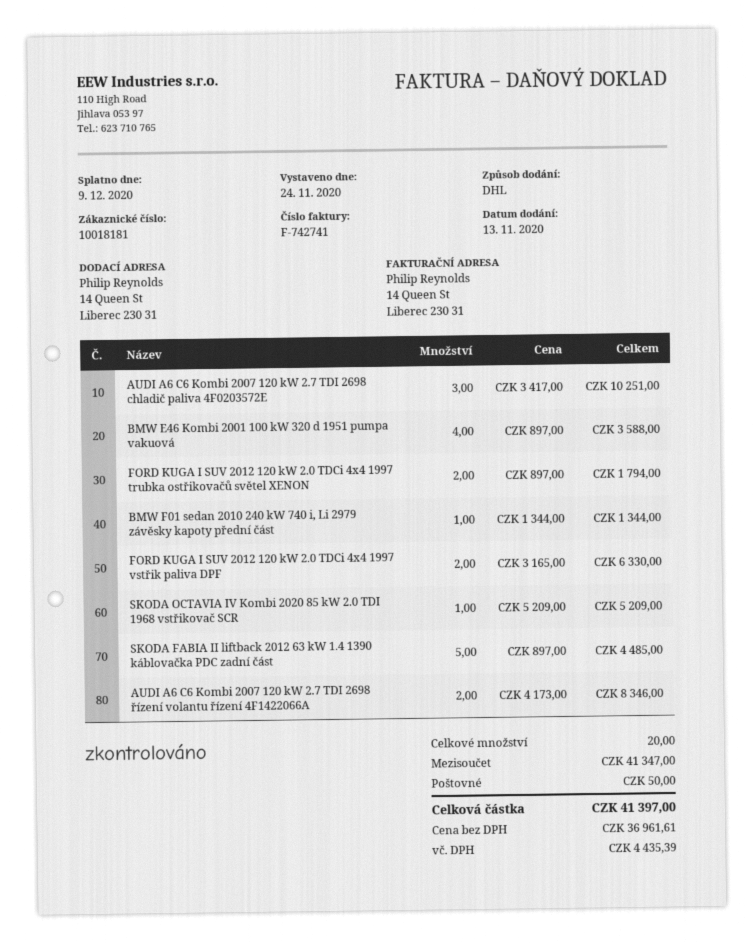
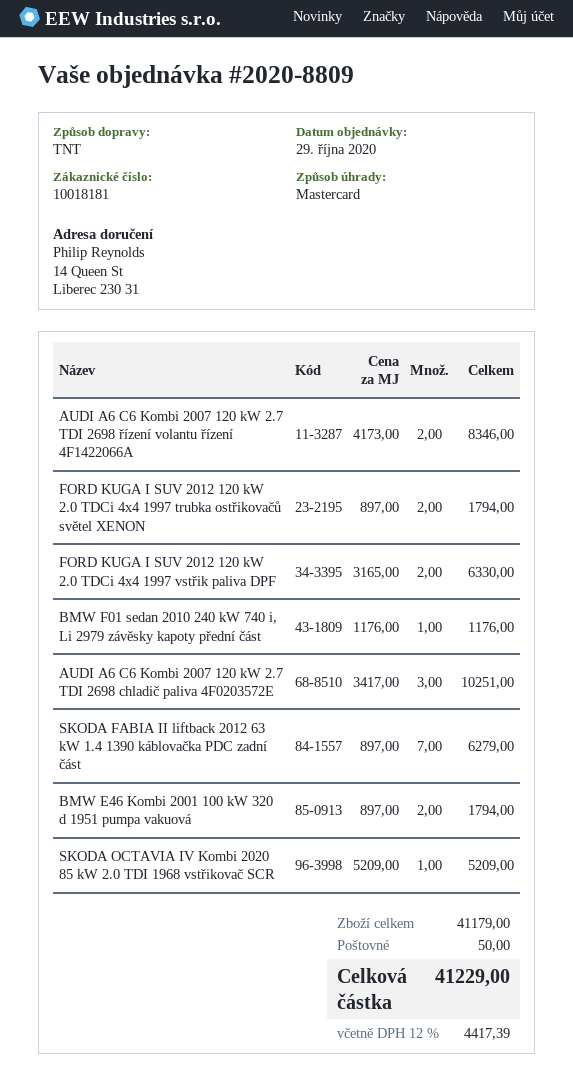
shipping method: DHL -> TNT
BMW E46 Kombi 2001 100 kW 320 d 1951 pumpa vakuová: 4 x 897.00 = 3588.00 -> 2 x 897.00 = 1794.00
BMW F01 sedan 2010 240 kW 740 i, Li 2979 závěsky kapoty přední část: 1 x 1344.00 = 1344.00 -> 1 x 1176.00 = 1176.00
SKODA FABIA II liftback 2012 63 kW 1.4 1390 káblovačka PDC zadní část: 5 x 897.00 = 4485.00 -> 7 x 897.00 = 6279.00
subtotal: 41347.00 -> 41179.00
tax: 4435.39 -> 4417.39
total: 41397.00 -> 41229.00

